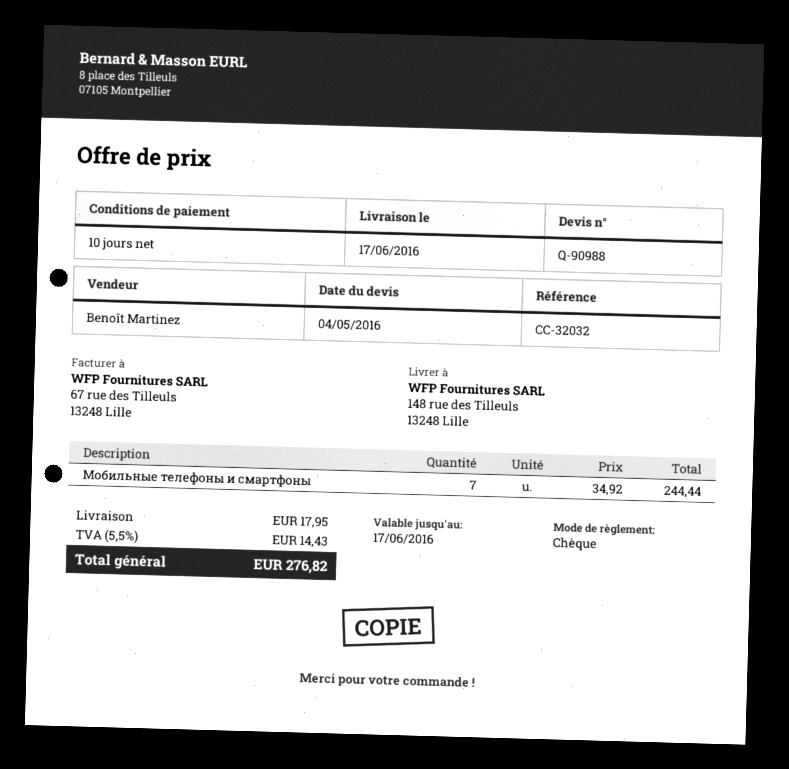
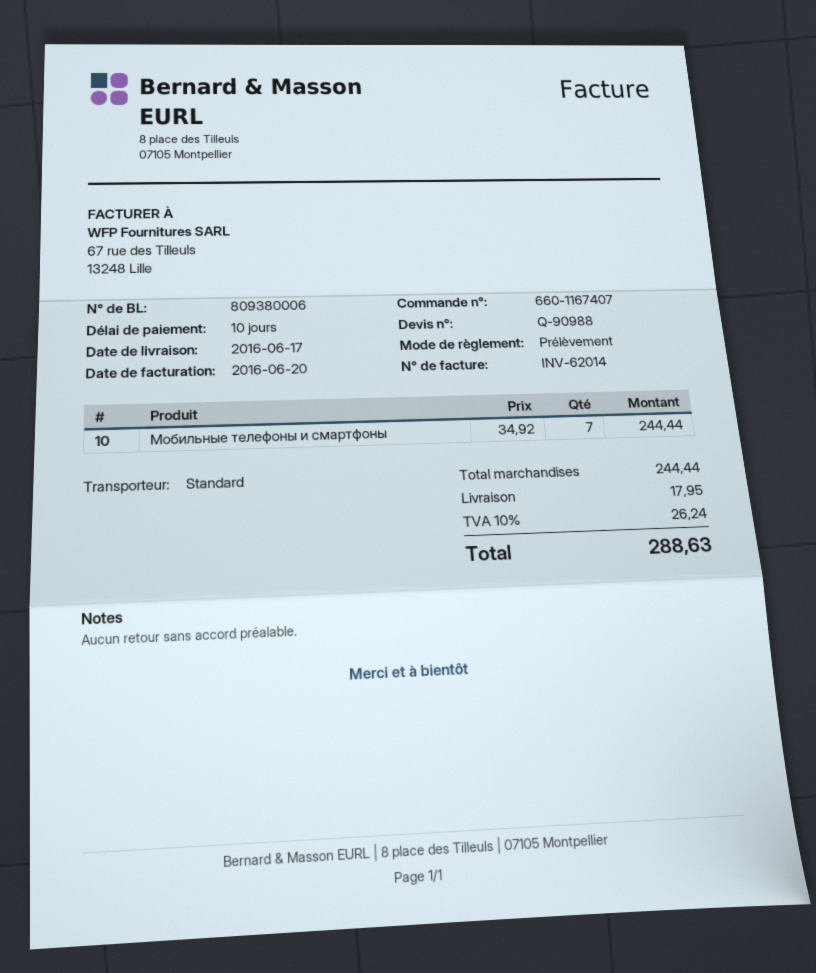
payment method: cheque -> direct debit
tax: 5.5% = 14.43 -> 10% = 26.24
total: 276.82 -> 288.63

